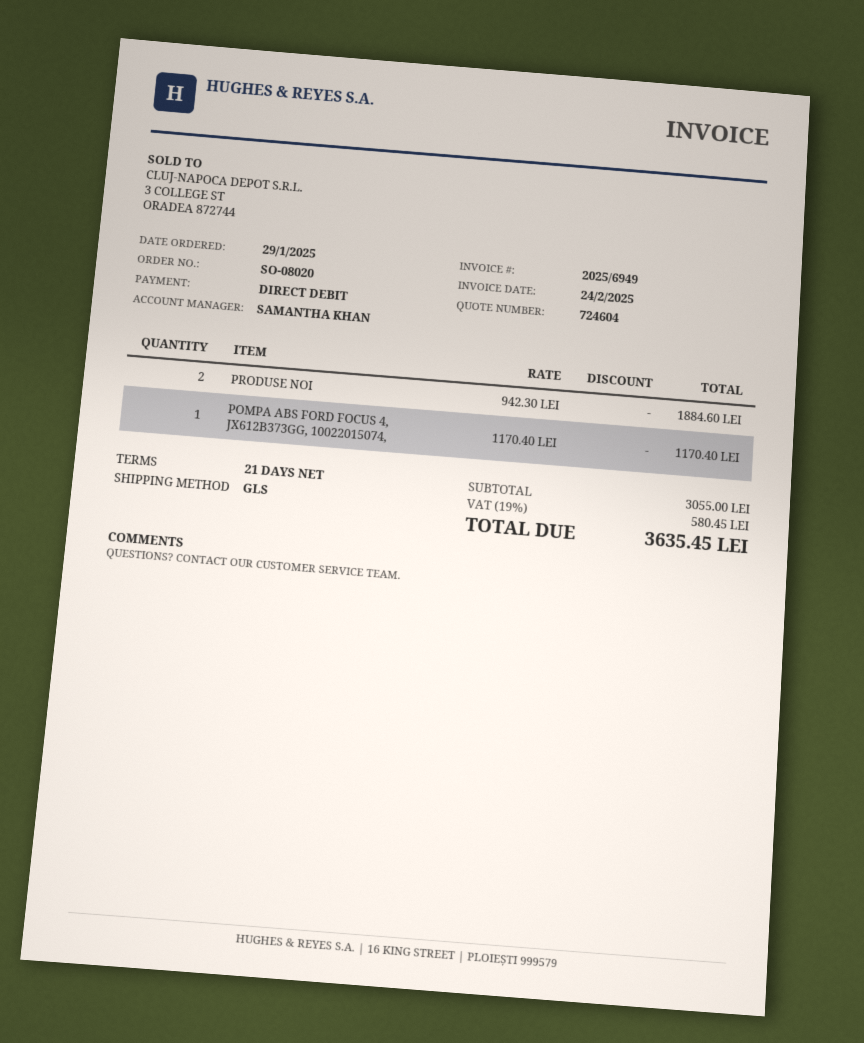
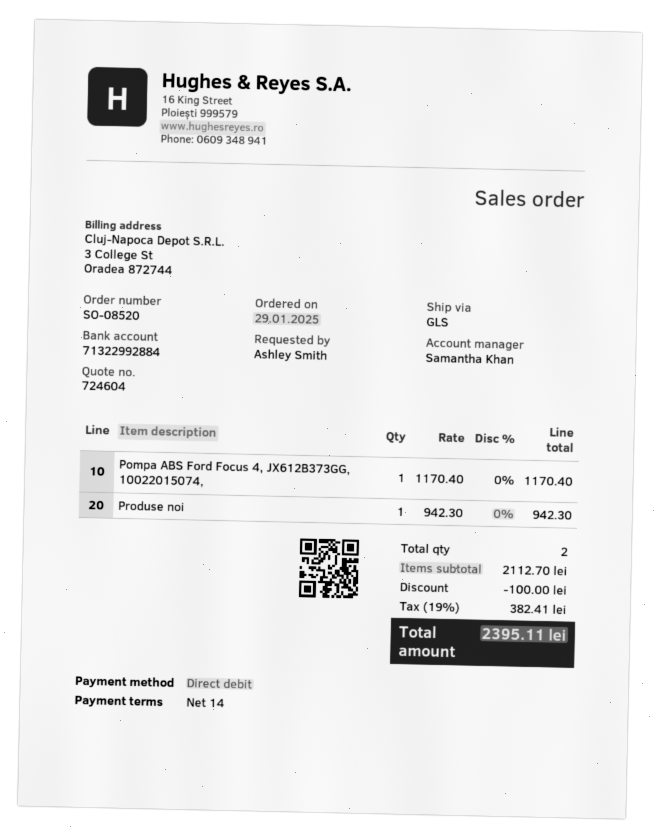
order number: SO-08020 -> SO-08520
payment terms: 21 days -> 14 days
PRODUSE NOI: 2 x 942.30 = 1884.60 -> 1 x 942.30 = 942.30
subtotal: 3055.00 -> 2112.70
discount: none -> 100.00
tax: 19% = 580.45 -> 19% = 382.41
total: 3635.45 -> 2395.11

